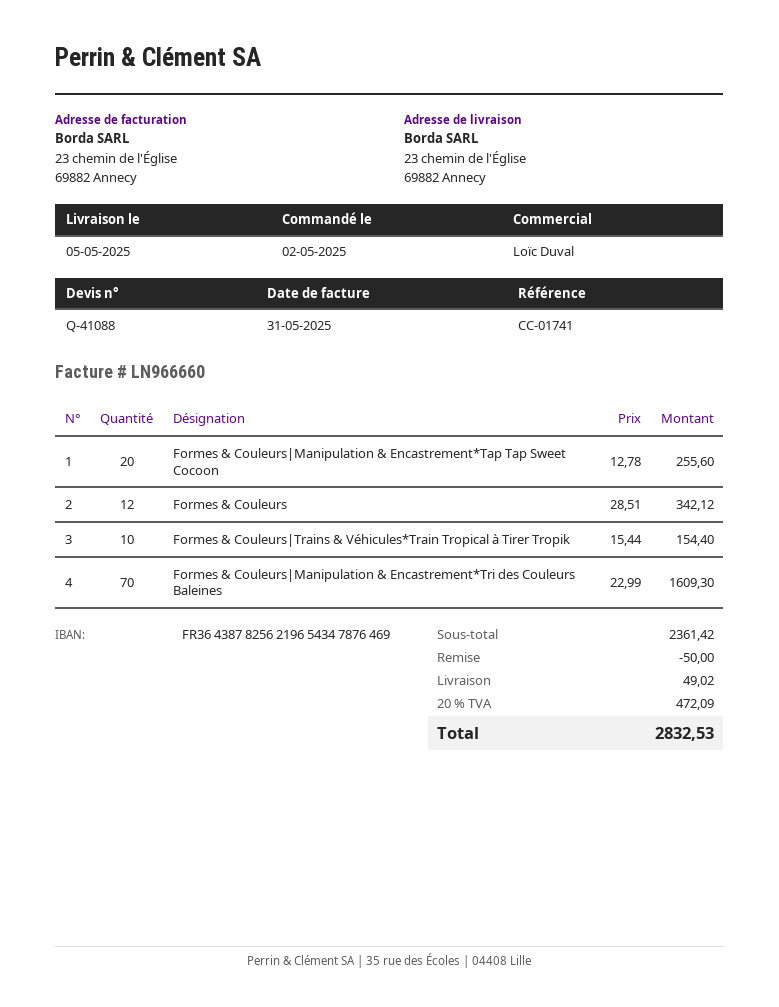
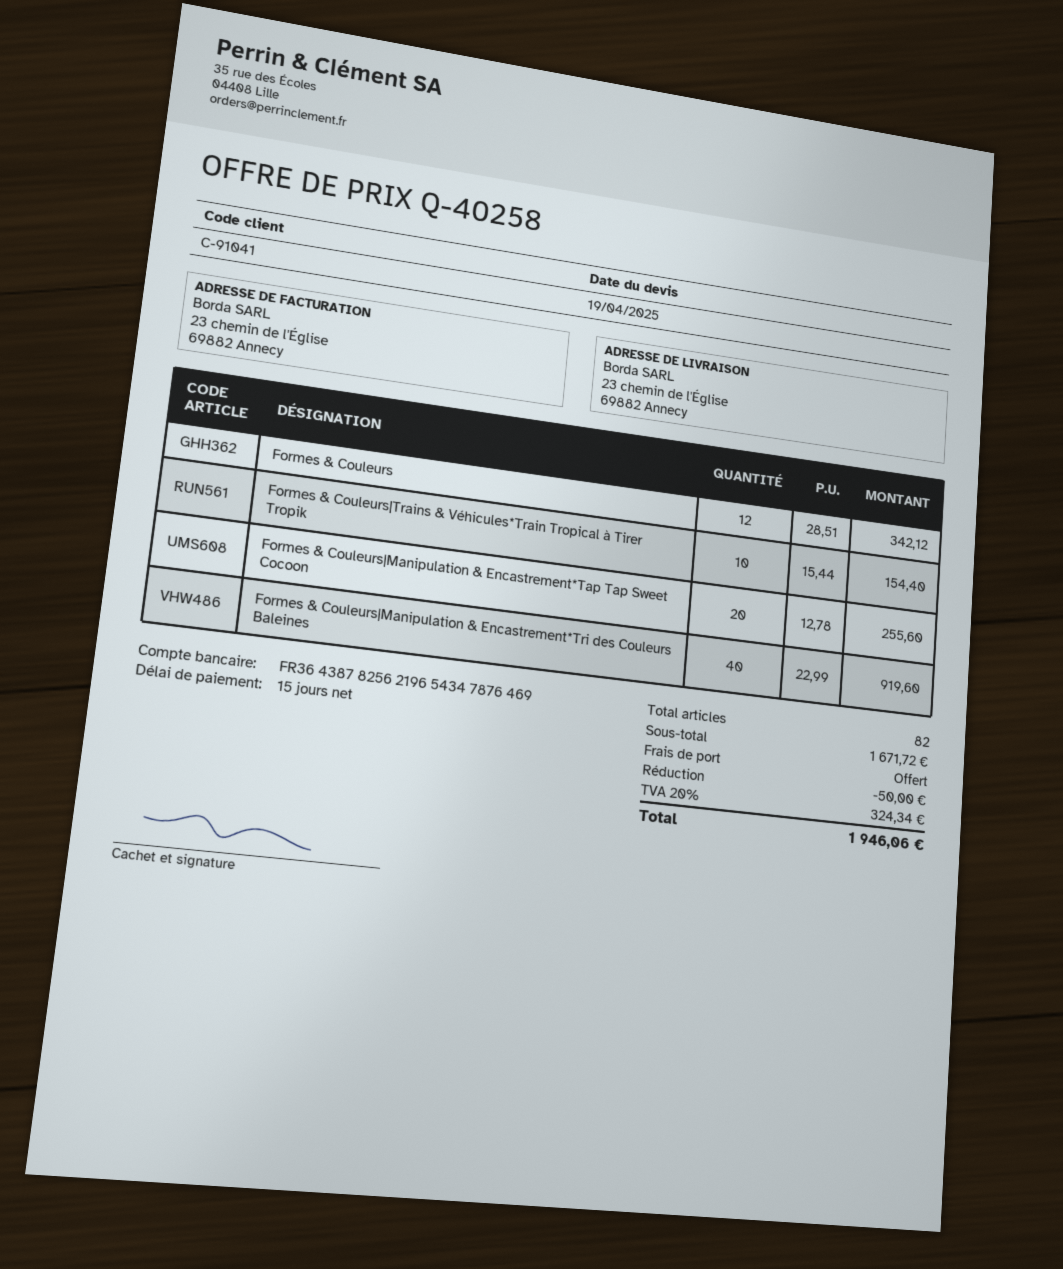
quote number: Q-41088 -> Q-40258
Formes & Couleurs|Manipulation & Encastrement*Tri des Couleurs Baleines: 70 x 22.99 = 1609.30 -> 40 x 22.99 = 919.60
subtotal: 2361.42 -> 1671.72
shipping: 49.02 -> 0.00
tax: 20% = 472.09 -> 20% = 324.34
total: 2832.53 -> 1946.06

